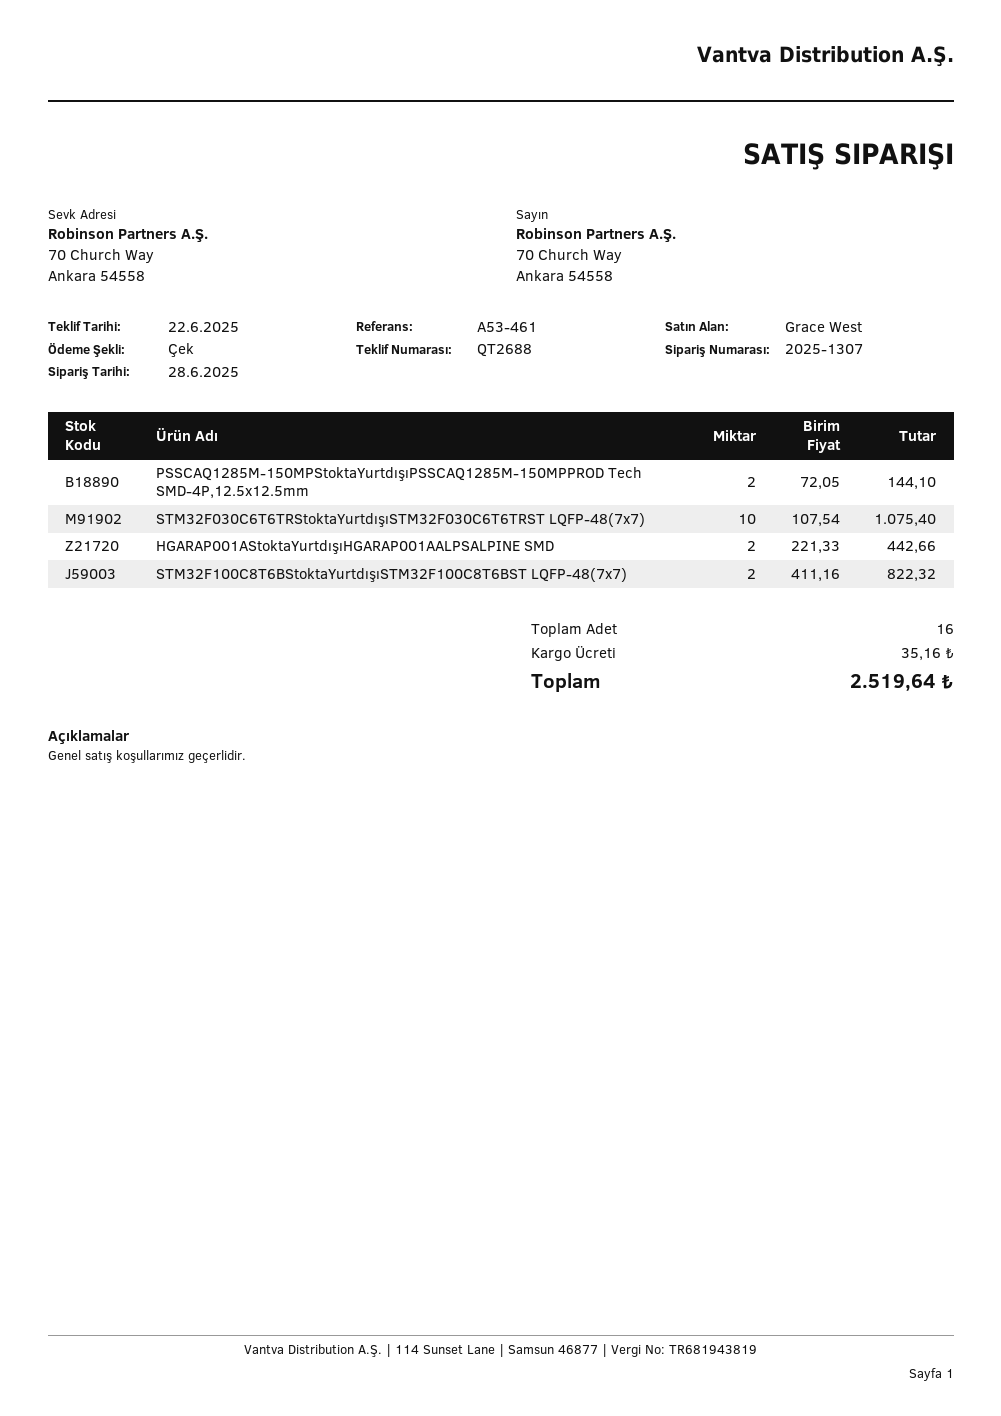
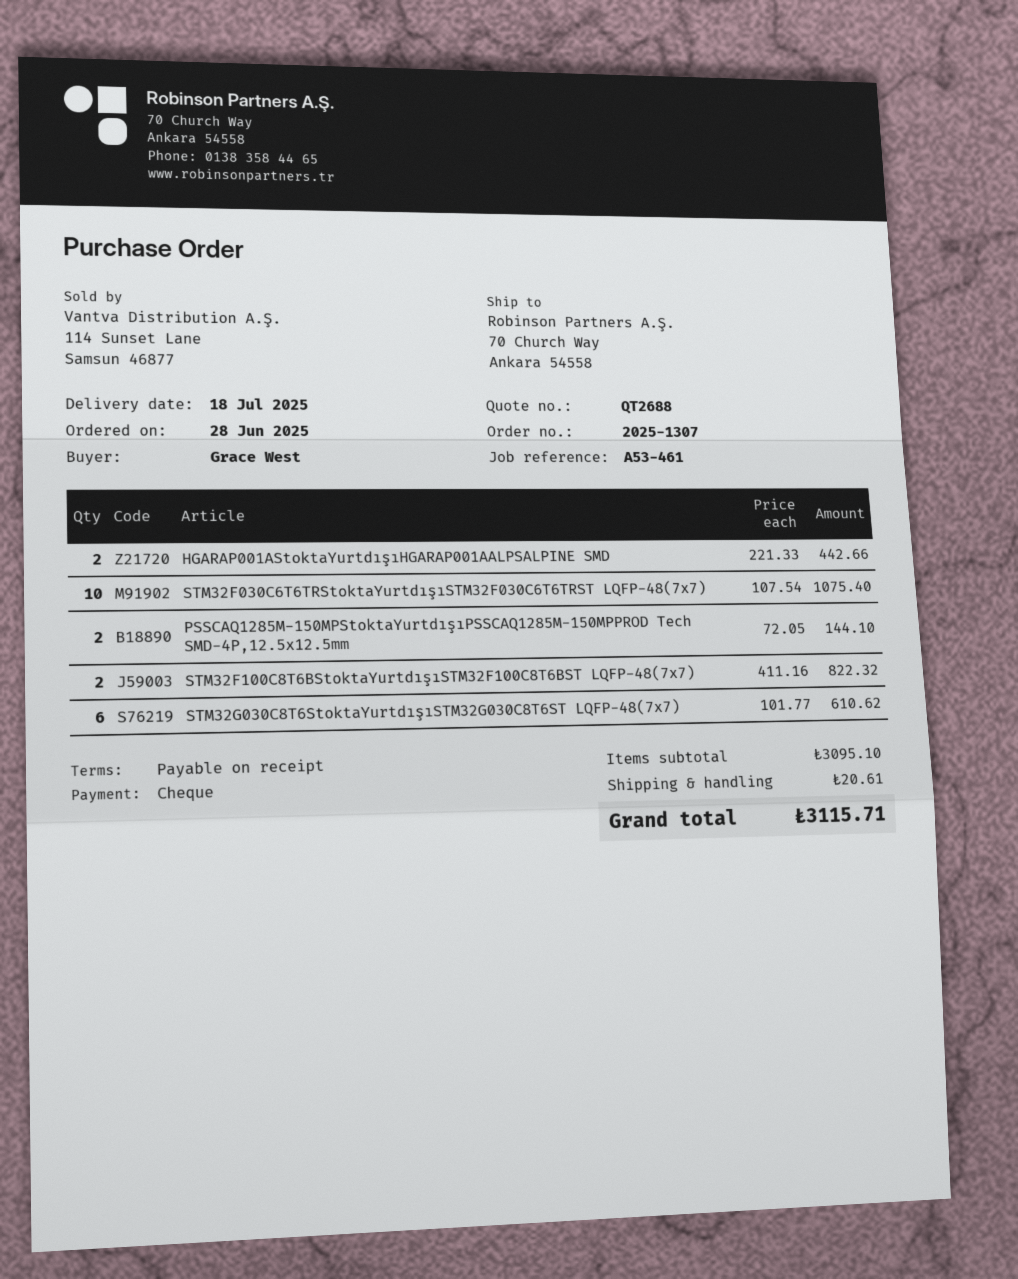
STM32G030C8T6StoktaYurtdışıSTM32G030C8T6ST LQFP-48(7x7): none -> 6 x 101.77 = 610.62
shipping: 35.16 -> 20.61
total: 2519.64 -> 3115.71

